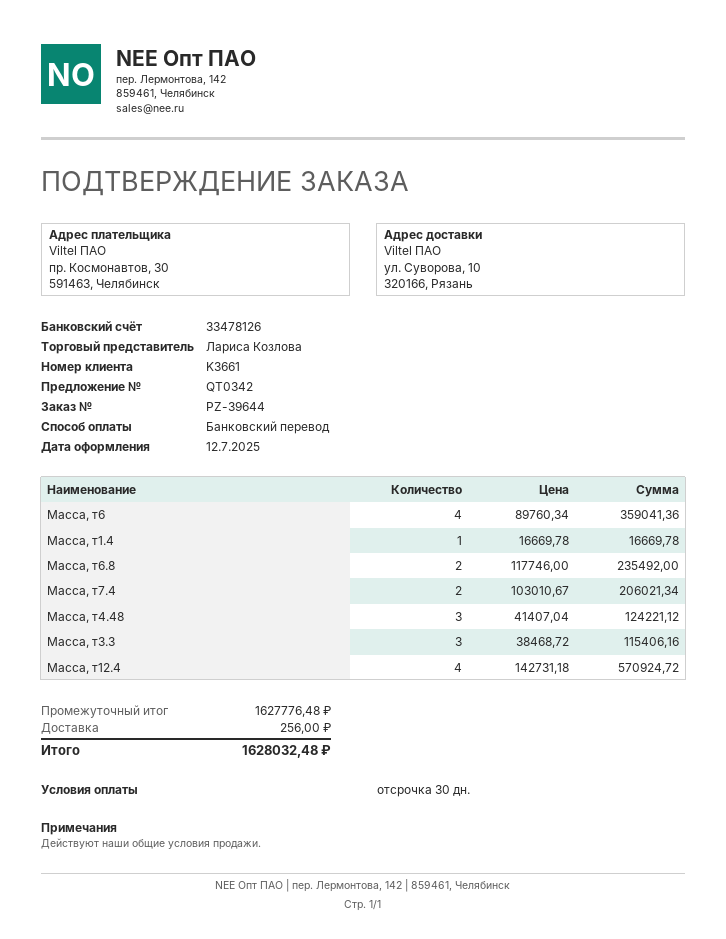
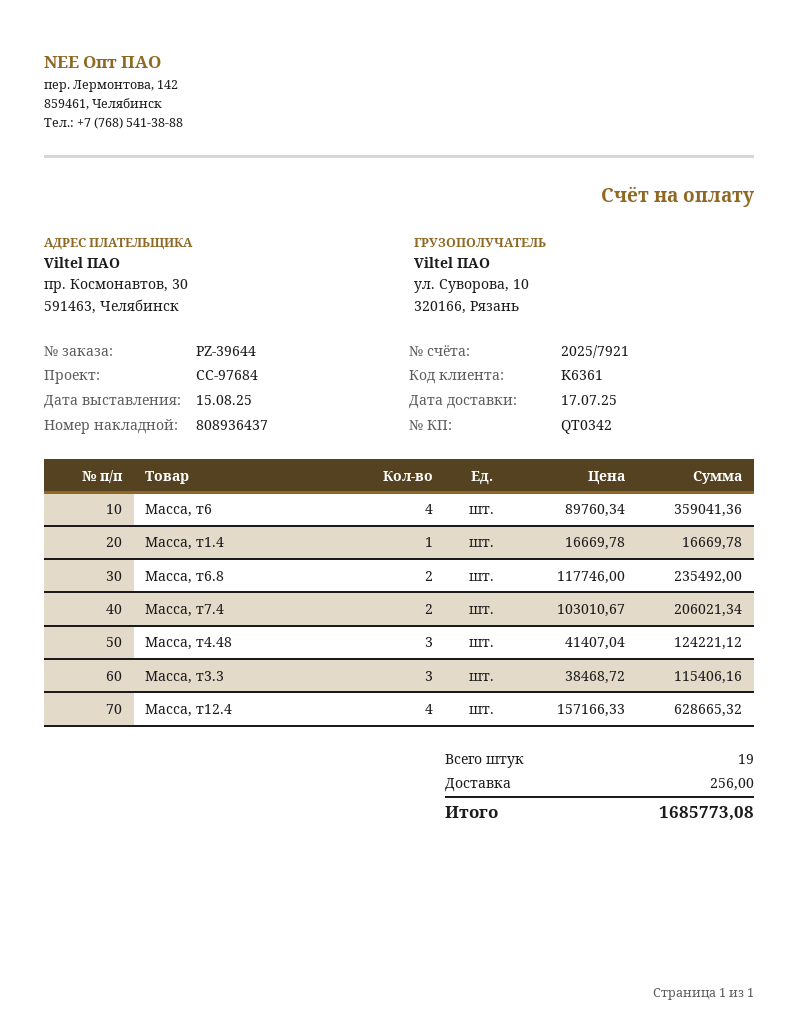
customer number: K3661 -> K6361
Масса, т12.4: 4 x 142731.18 = 570924.72 -> 4 x 157166.33 = 628665.32
total: 1628032.48 -> 1685773.08

